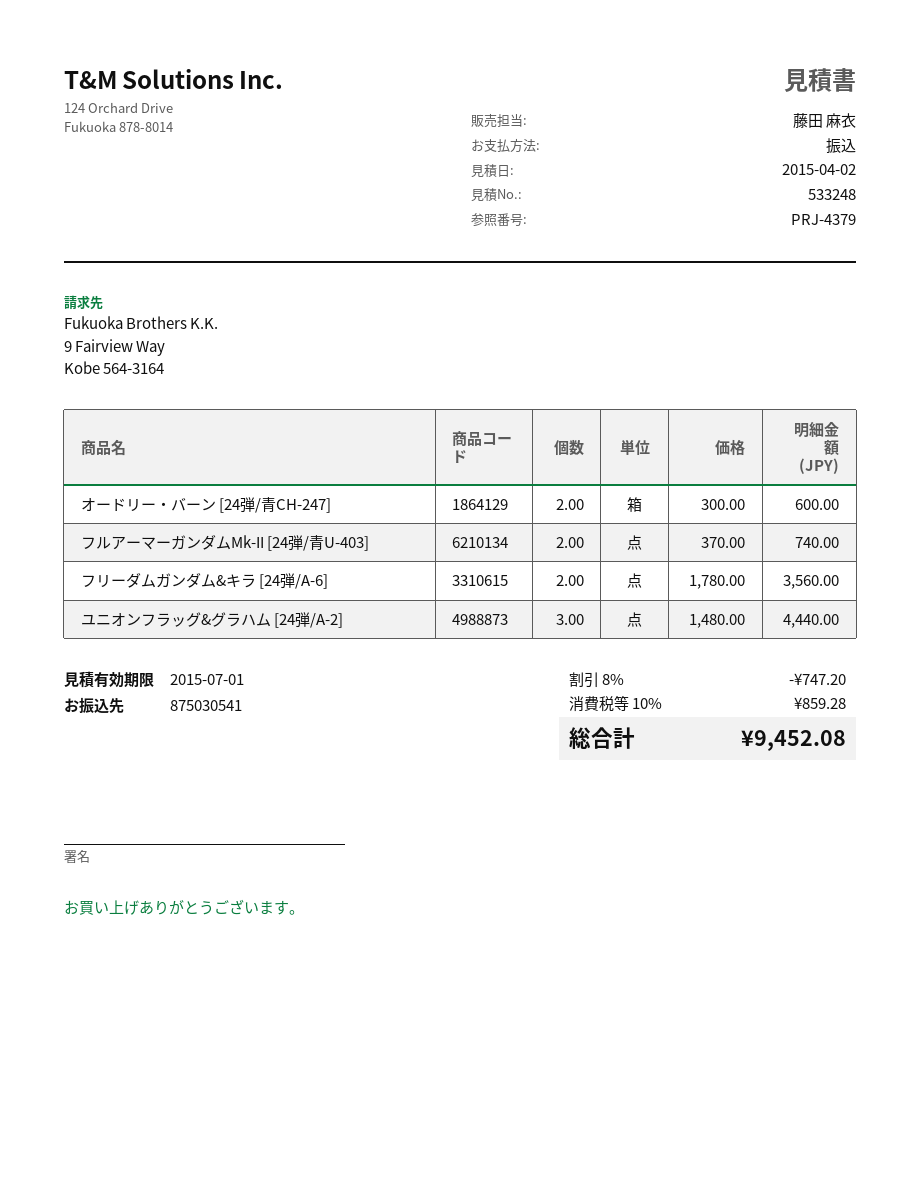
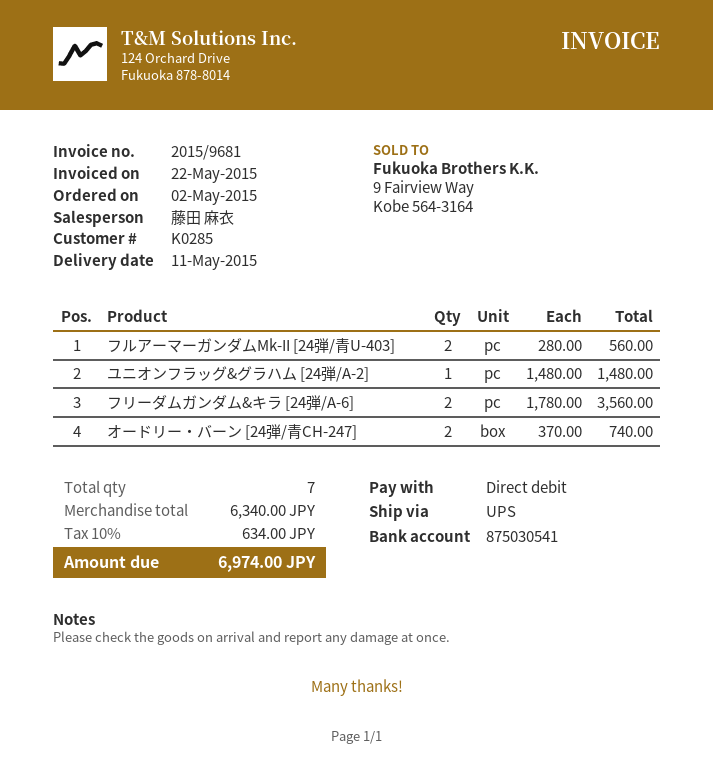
payment method: bank transfer -> direct debit
オードリー・バーン [24弾/青CH-247]: 2 x 300.00 = 600.00 -> 2 x 370.00 = 740.00
フルアーマーガンダムMk-II [24弾/青U-403]: 2 x 370.00 = 740.00 -> 2 x 280.00 = 560.00
ユニオンフラッグ&グラハム [24弾/A-2]: 3 x 1480.00 = 4440.00 -> 1 x 1480.00 = 1480.00
discount: 8% = 747.20 -> none
tax: 10% = 859.28 -> 10% = 634.00
total: 9452.08 -> 6974.00

